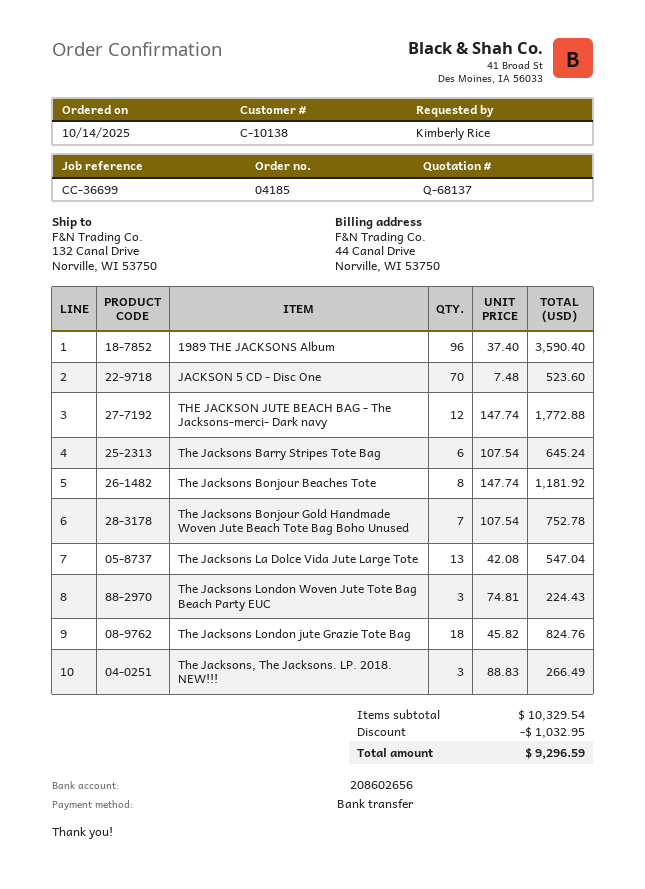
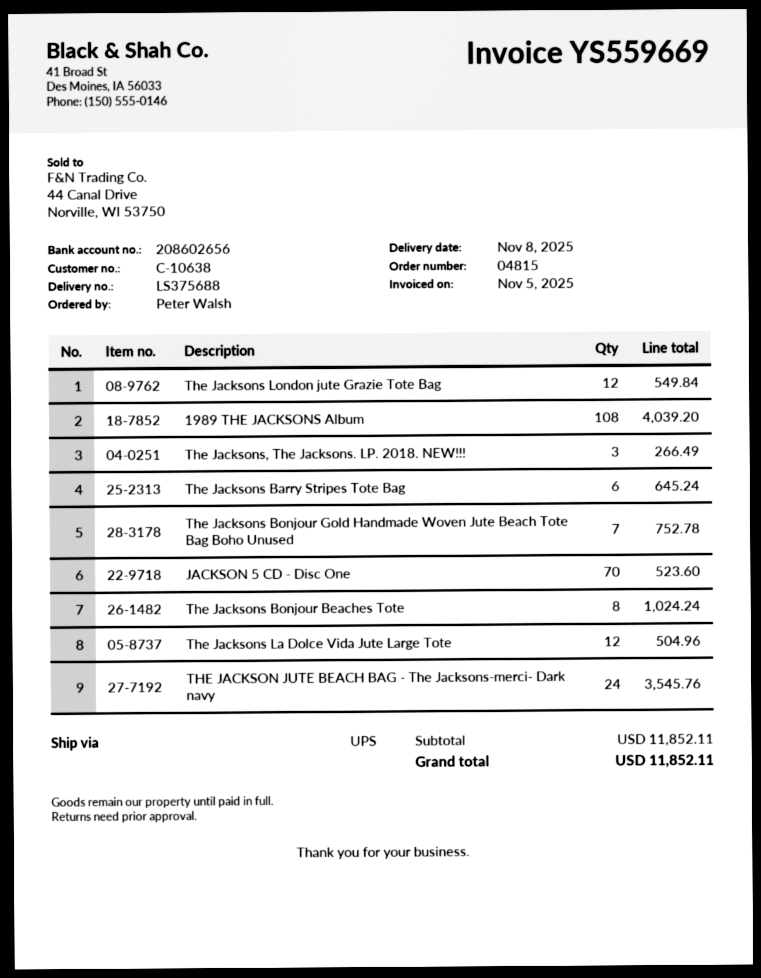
order number: 04185 -> 04815
customer number: C-10138 -> C-10638
ordered by: Kimberly Rice -> Peter Walsh
1989 THE JACKSONS Album: 96 for 3590.40 -> 108 for 4039.20
THE JACKSON JUTE BEACH BAG - The Jacksons-merci- Dark navy: 12 for 1772.88 -> 24 for 3545.76
The Jacksons Bonjour Beaches Tote: 8 for 1181.92 -> 8 for 1024.24
The Jacksons La Dolce Vida Jute Large Tote: 13 for 547.04 -> 12 for 504.96
The Jacksons London Woven Jute Tote Bag Beach Party EUC: 3 for 224.43 -> none
The Jacksons London jute Grazie Tote Bag: 18 for 824.76 -> 12 for 549.84
subtotal: 10329.54 -> 11852.11
discount: 1032.95 -> none
total: 9296.59 -> 11852.11

